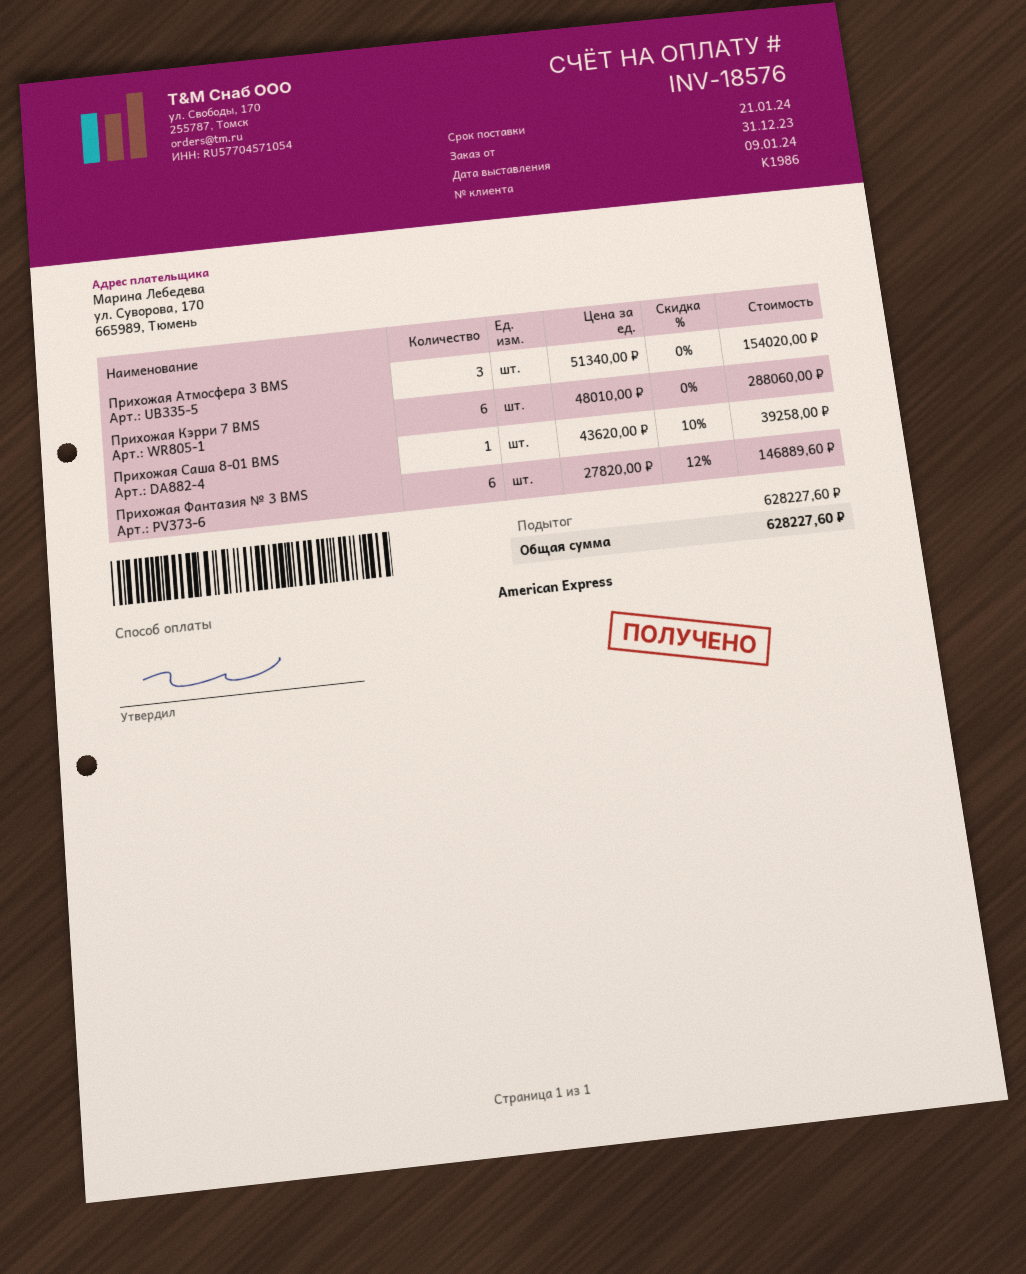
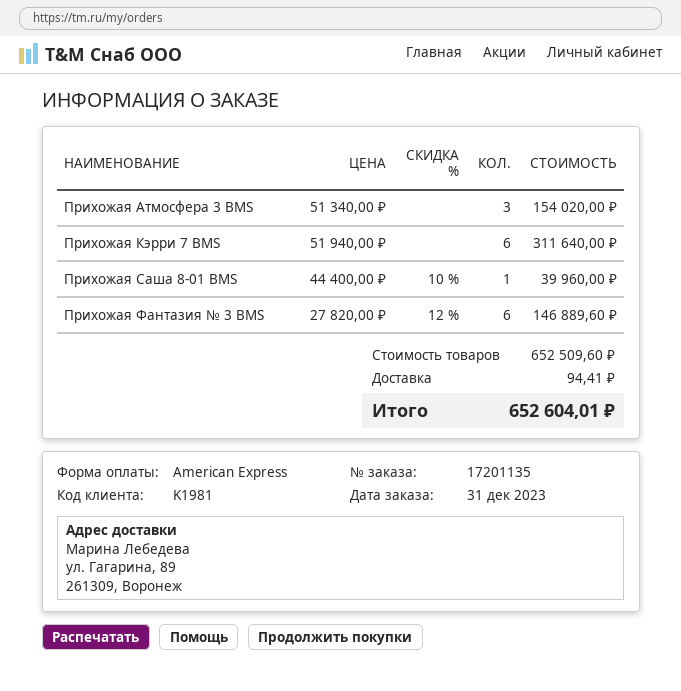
customer number: K1986 -> K1981
Прихожая Кэрри 7 BMS: 6 x 48010.00 = 288060.00 -> 6 x 51940.00 = 311640.00
Прихожая Саша 8-01 BMS: 1 x 43620.00 - 10% = 39258.00 -> 1 x 44400.00 - 10% = 39960.00
subtotal: 628227.60 -> 652509.60
shipping: none -> 94.41
total: 628227.60 -> 652604.01

